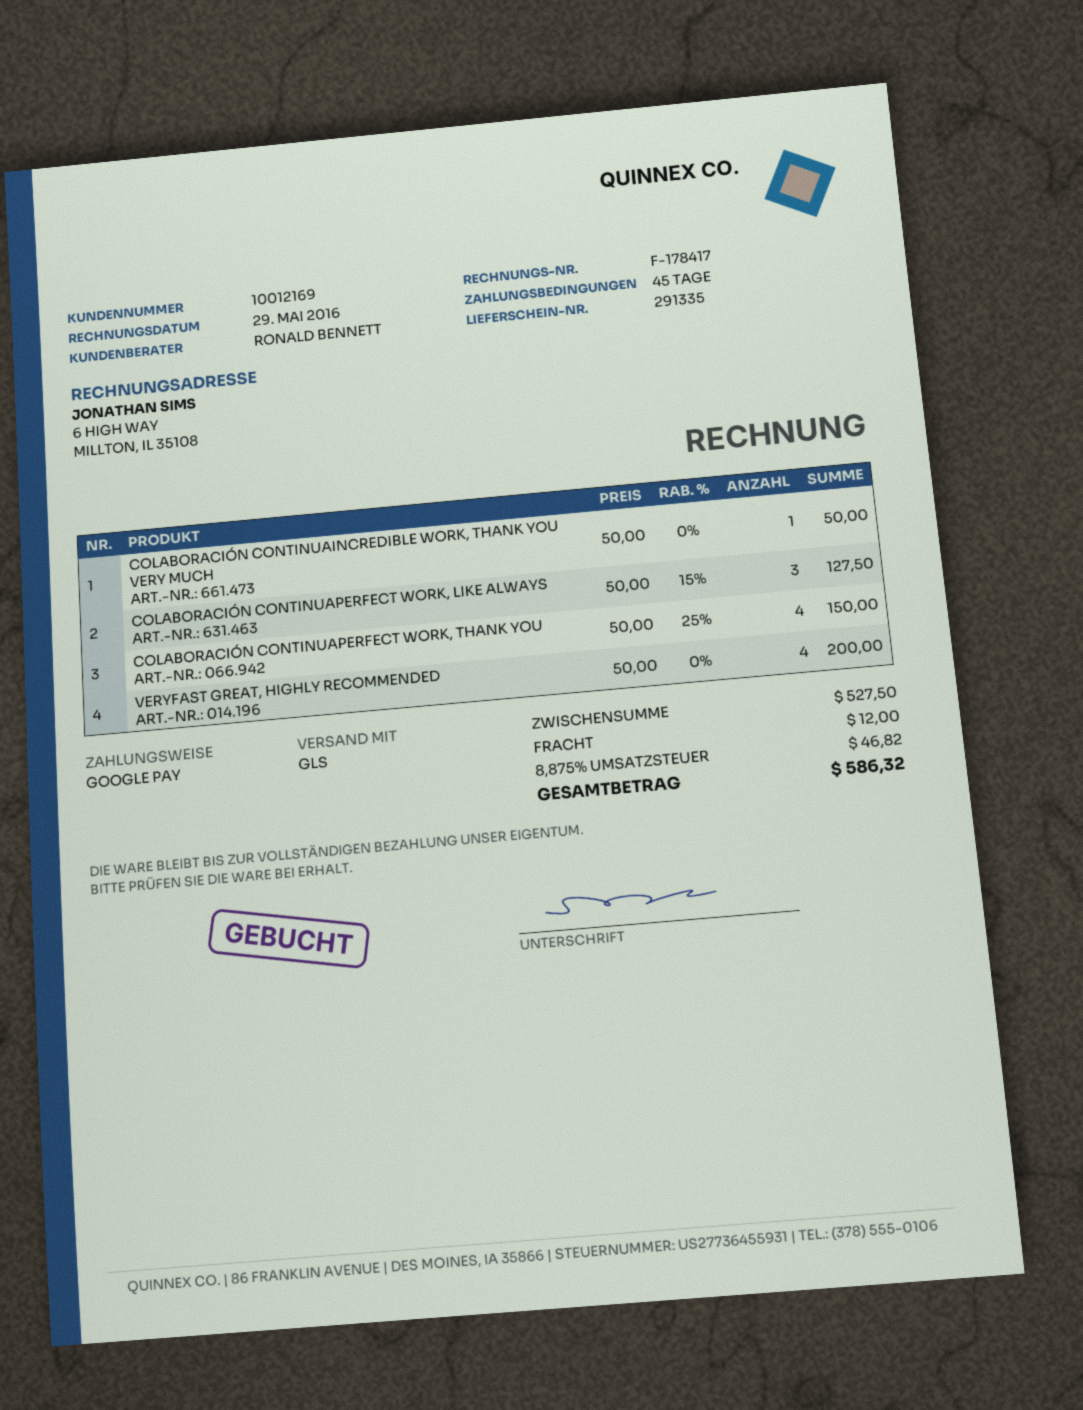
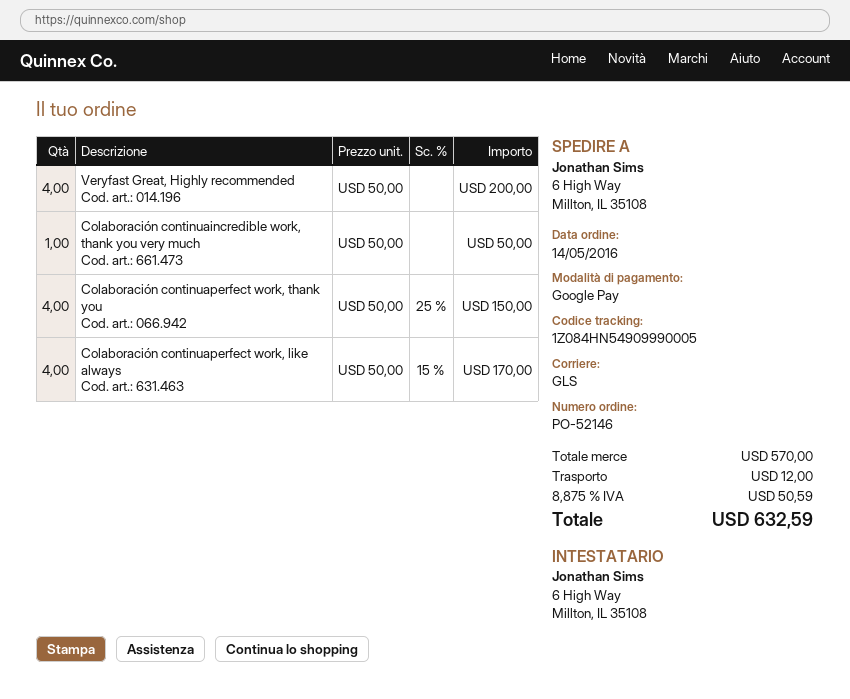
COLABORACIÓN CONTINUAPERFECT WORK, LIKE ALWAYS: 3 x 50.00 - 15% = 127.50 -> 4 x 50.00 - 15% = 170.00
subtotal: 527.50 -> 570.00
tax: 8.875% = 46.82 -> 8.875% = 50.59
total: 586.32 -> 632.59

